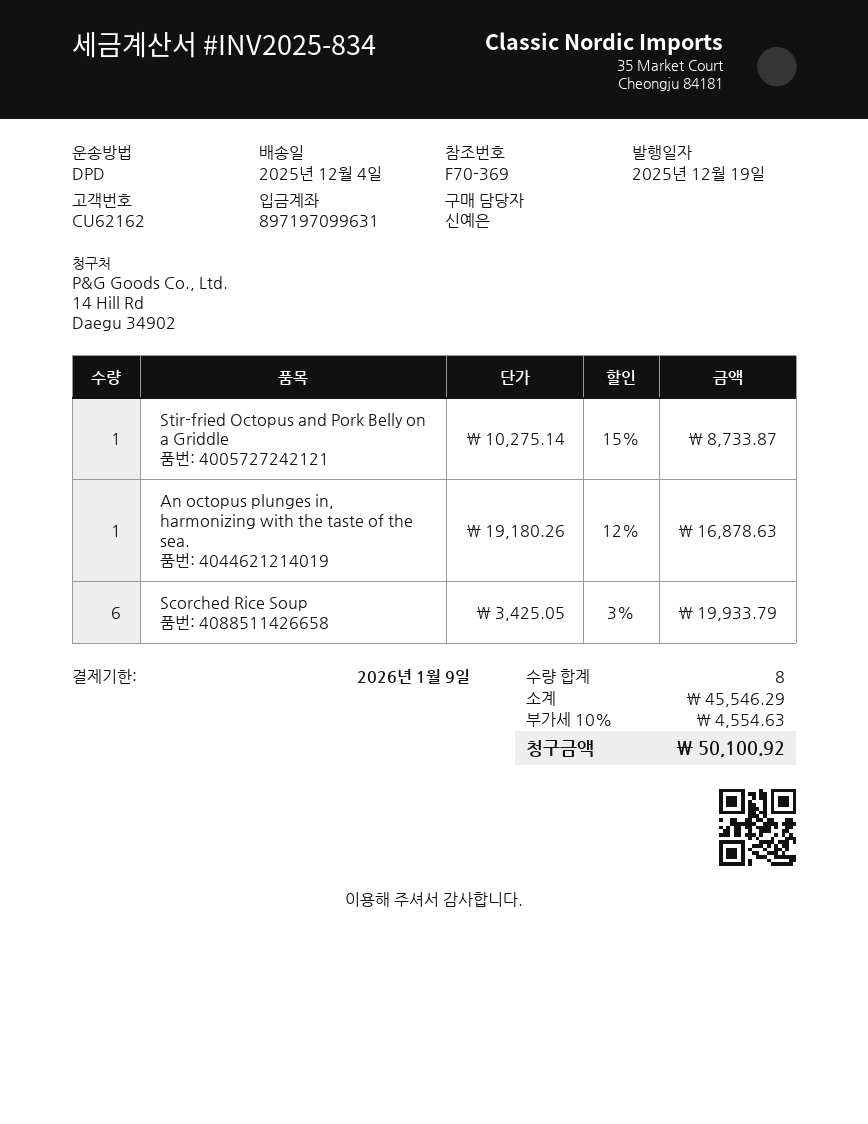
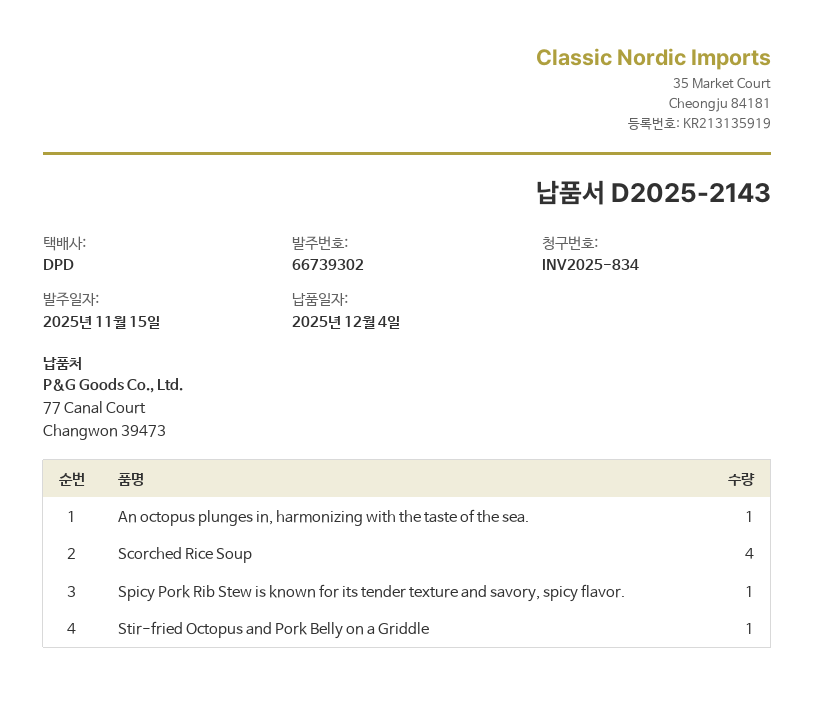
Scorched Rice Soup: 6 -> 4
Spicy Pork Rib Stew is known for its tender texture and savory, spicy flavor.: none -> 1

